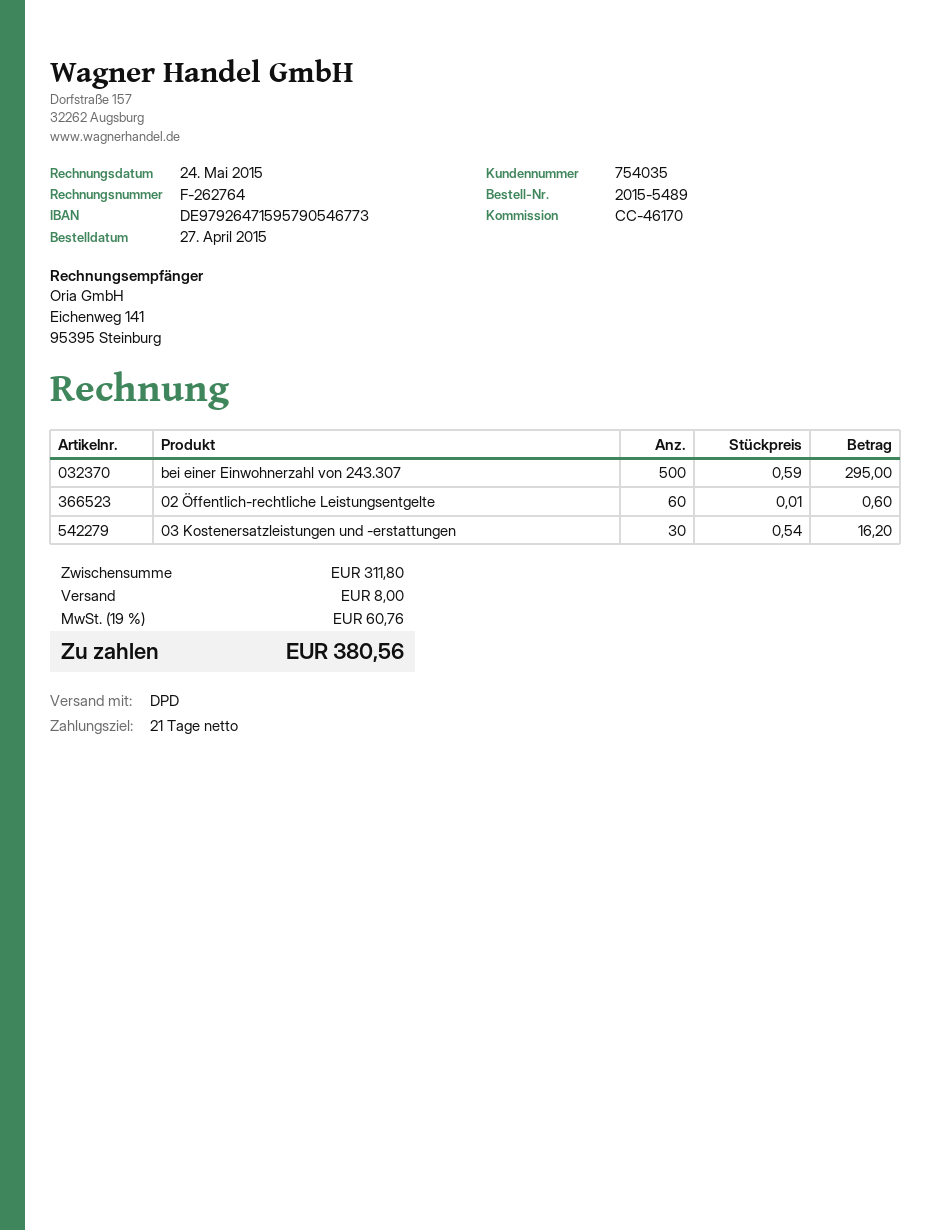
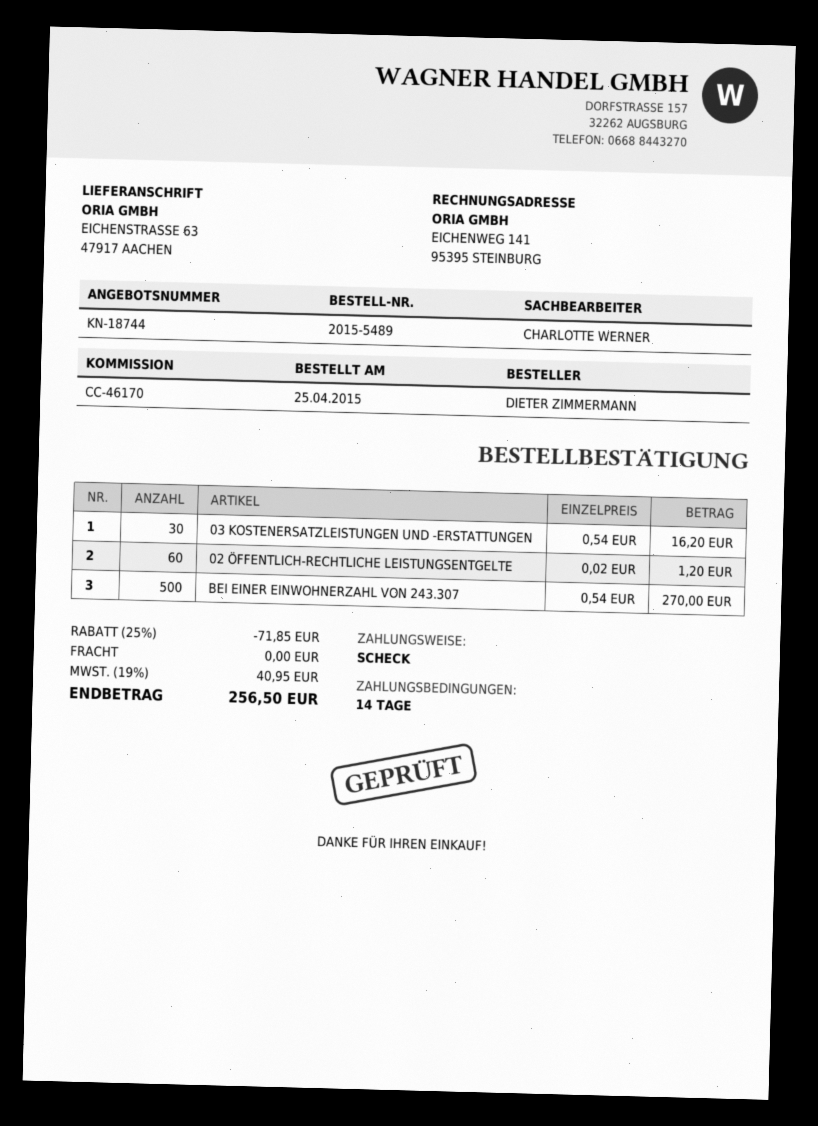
order date: 2015-04-27 -> 2015-04-25
payment terms: 21 days -> 14 days
bei einer Einwohnerzahl von 243.307: 500 x 0.59 = 295.00 -> 500 x 0.54 = 270.00
02 Öffentlich-rechtliche Leistungsentgelte: 60 x 0.01 = 0.60 -> 60 x 0.02 = 1.20
discount: none -> 25% = 71.85
shipping: 8.00 -> 0.00
tax: 19% = 60.76 -> 19% = 40.95
total: 380.56 -> 256.50

